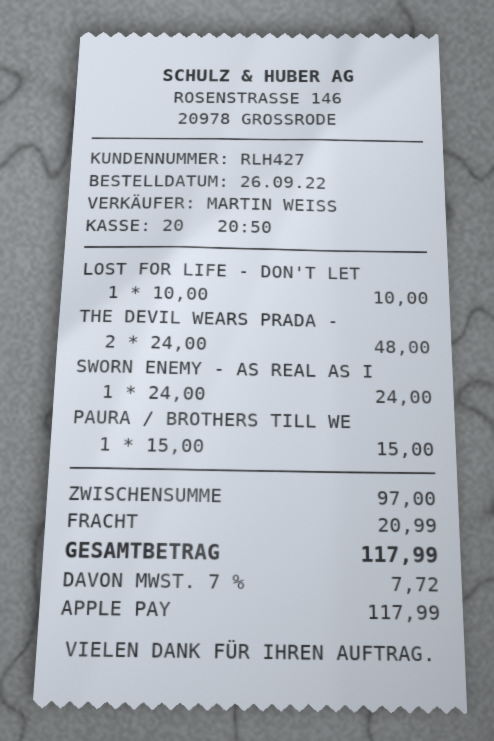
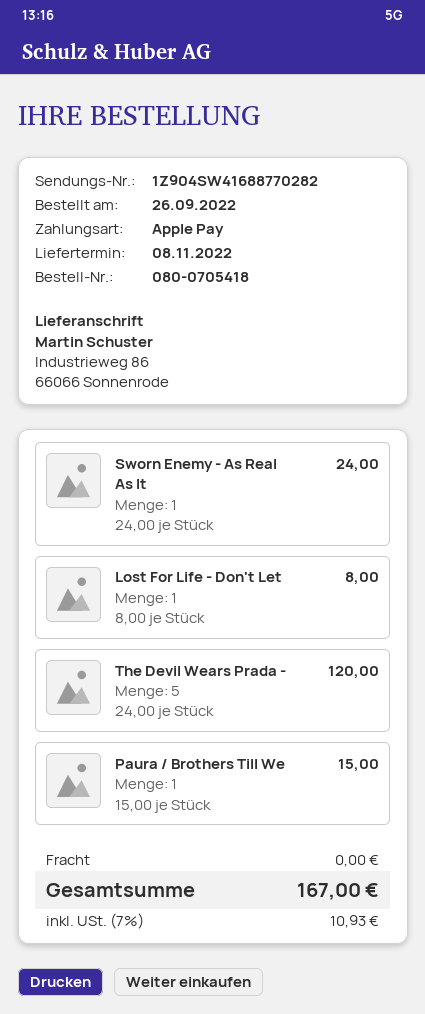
LOST FOR LIFE - DON'T LET: 1 x 10.00 = 10.00 -> 1 x 8.00 = 8.00
THE DEVIL WEARS PRADA -: 2 x 24.00 = 48.00 -> 5 x 24.00 = 120.00
shipping: 20.99 -> 0.00
tax: 7% = 7.72 -> 7% = 10.93
total: 117.99 -> 167.00

